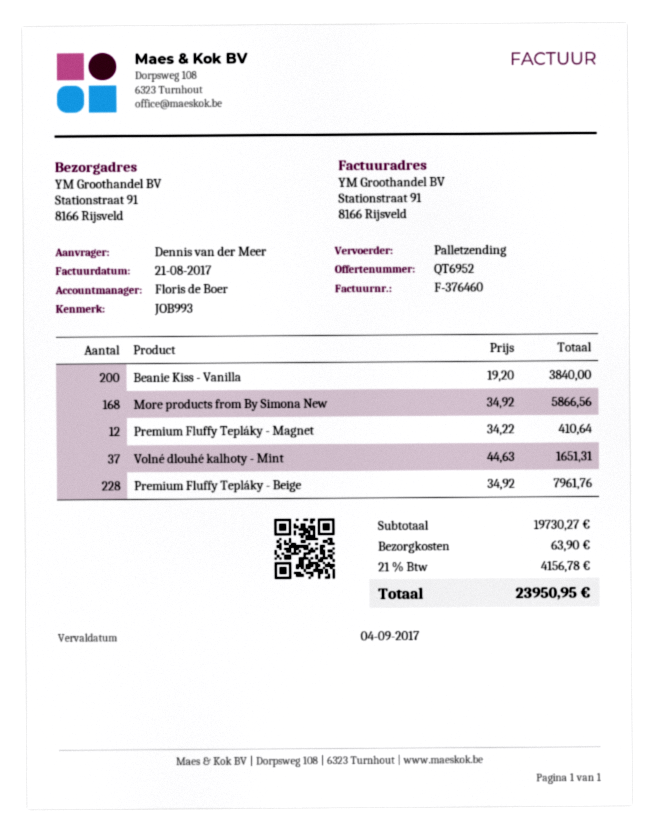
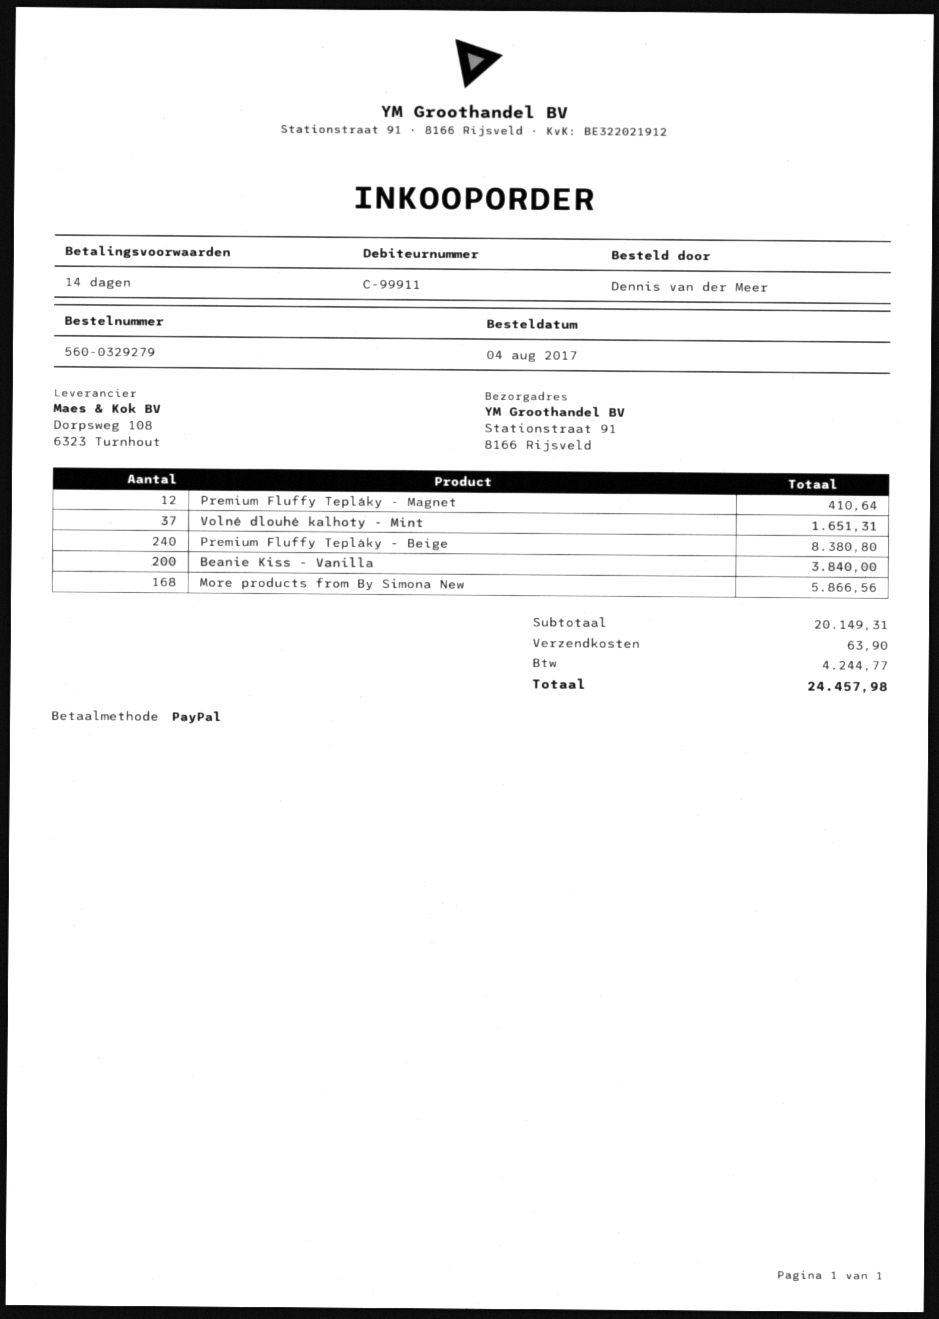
Premium Fluffy Tepláky - Beige: 228 for 7961.76 -> 240 for 8380.80
subtotal: 19730.27 -> 20149.31
tax: 4156.78 -> 4244.77
total: 23950.95 -> 24457.98

